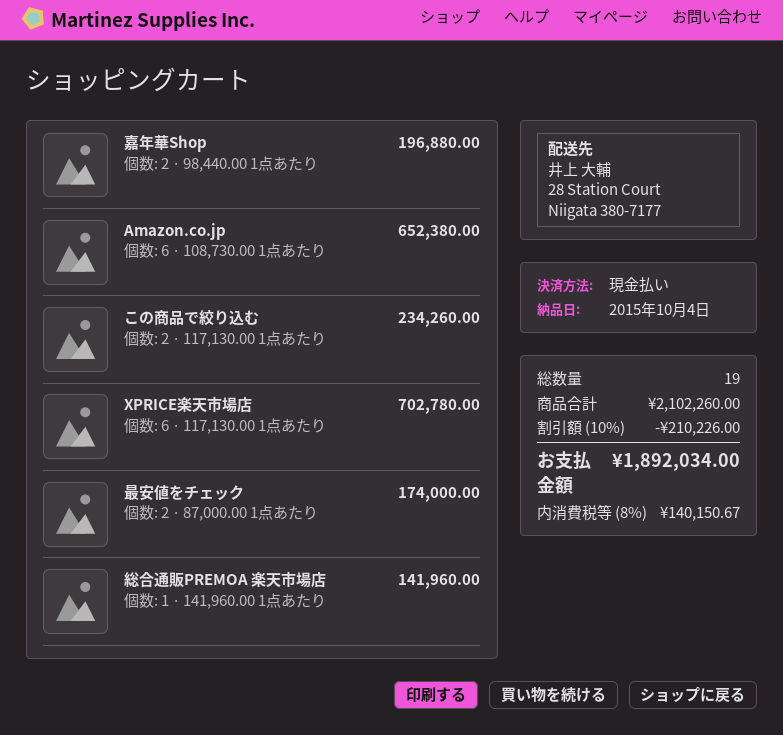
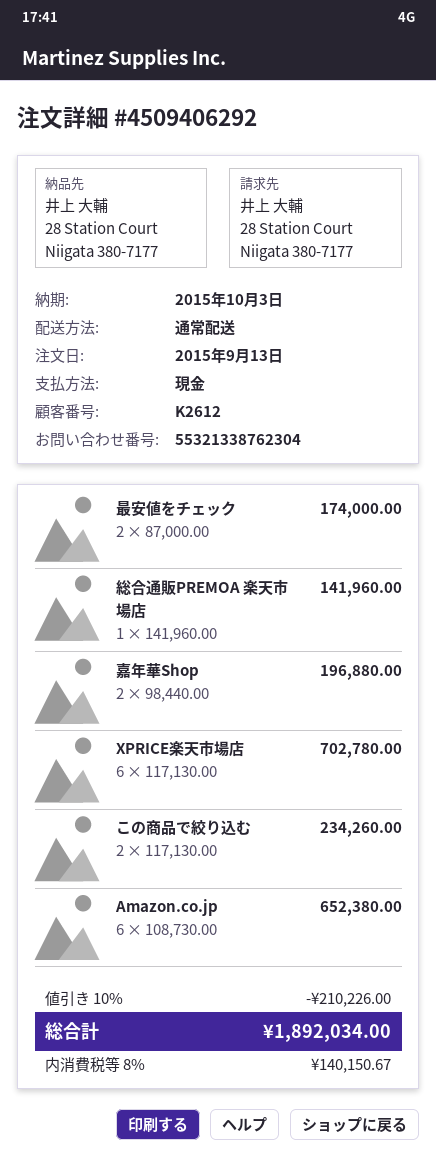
delivery date: 2015-10-04 -> 2015-10-03

